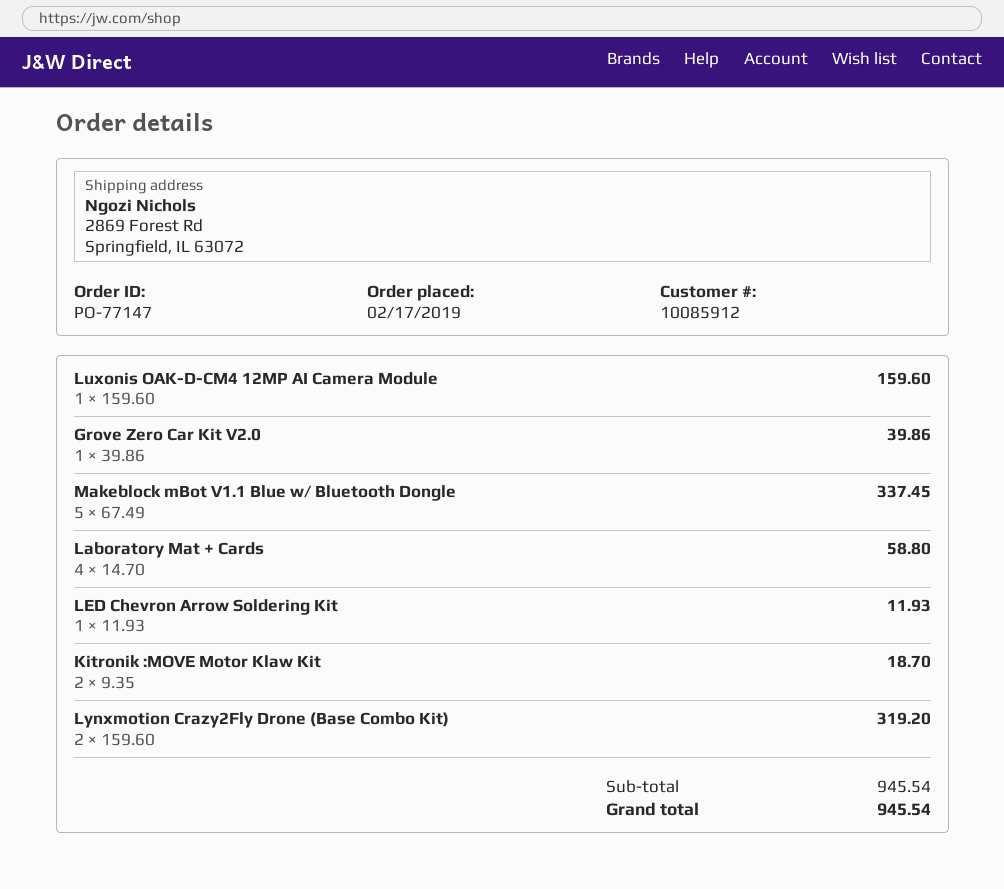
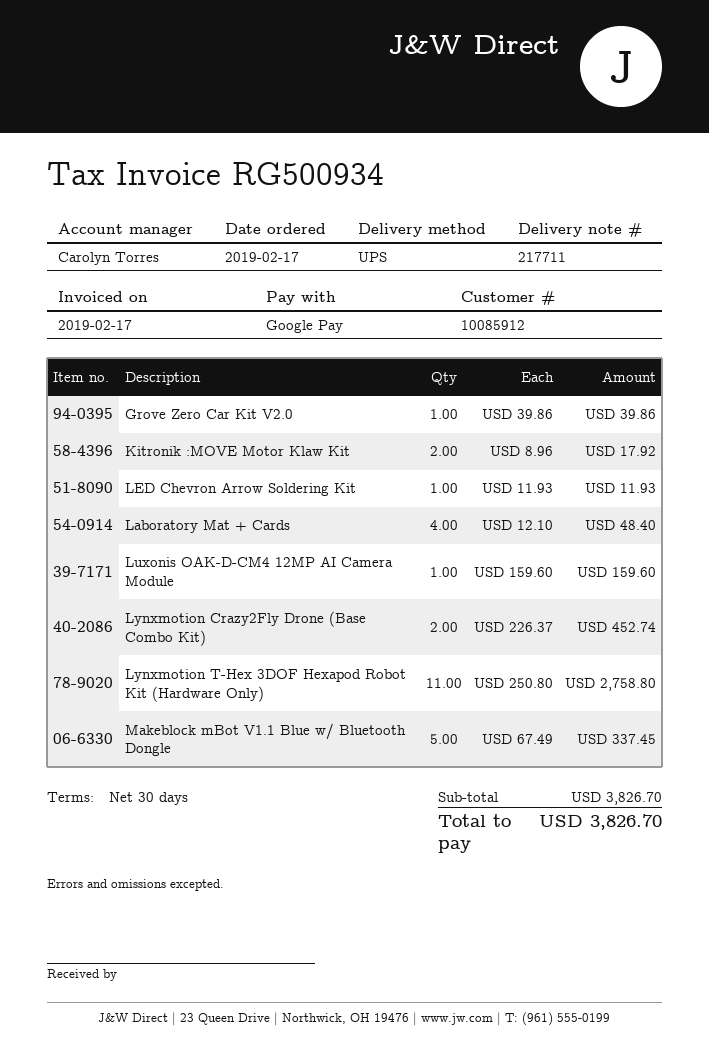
Laboratory Mat + Cards: 4 x 14.70 = 58.80 -> 4 x 12.10 = 48.40
Kitronik :MOVE Motor Klaw Kit: 2 x 9.35 = 18.70 -> 2 x 8.96 = 17.92
Lynxmotion Crazy2Fly Drone (Base Combo Kit): 2 x 159.60 = 319.20 -> 2 x 226.37 = 452.74
Lynxmotion T-Hex 3DOF Hexapod Robot Kit (Hardware Only): none -> 11 x 250.80 = 2758.80
subtotal: 945.54 -> 3826.70
total: 945.54 -> 3826.70

